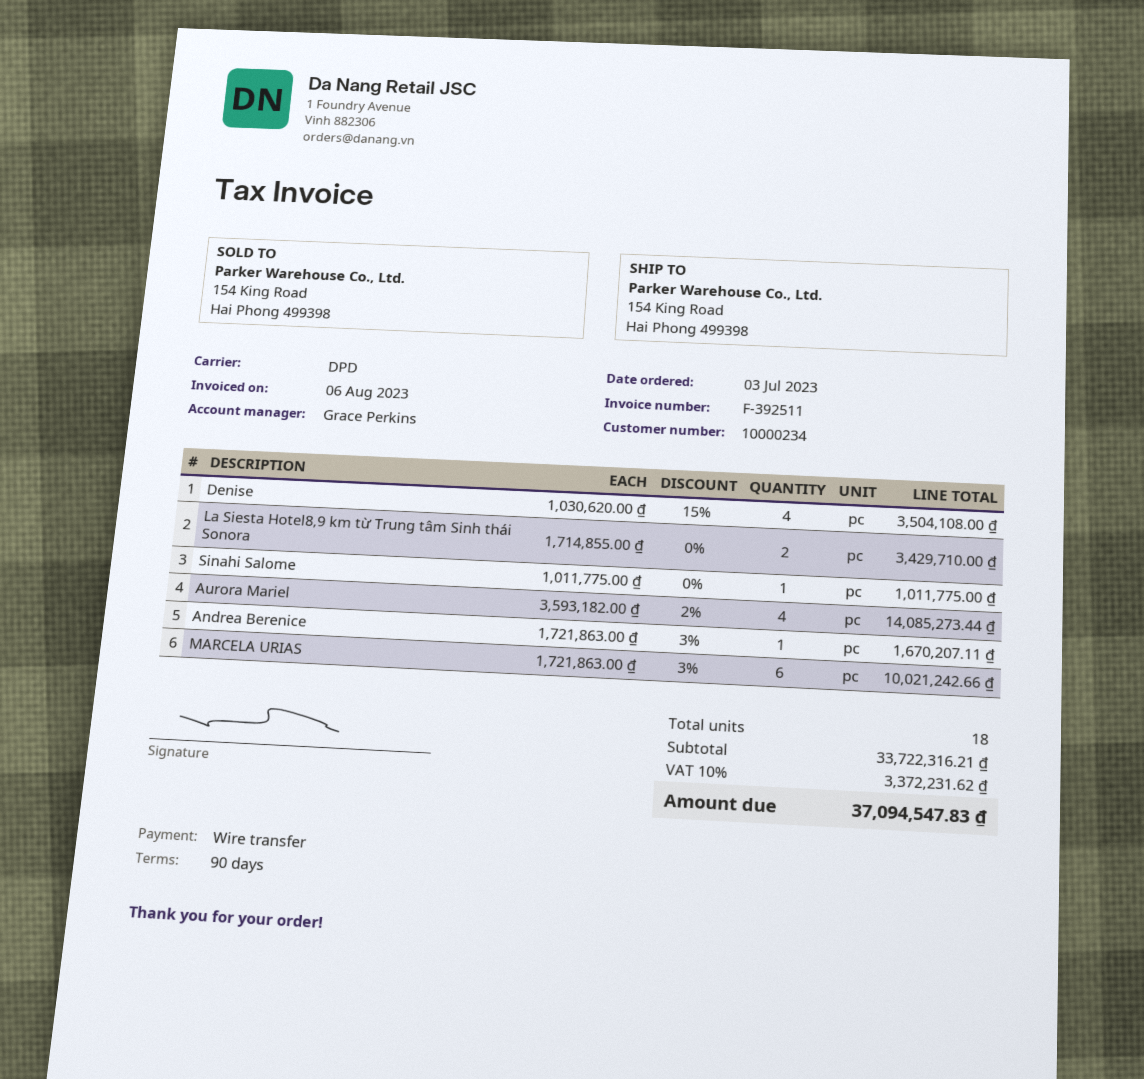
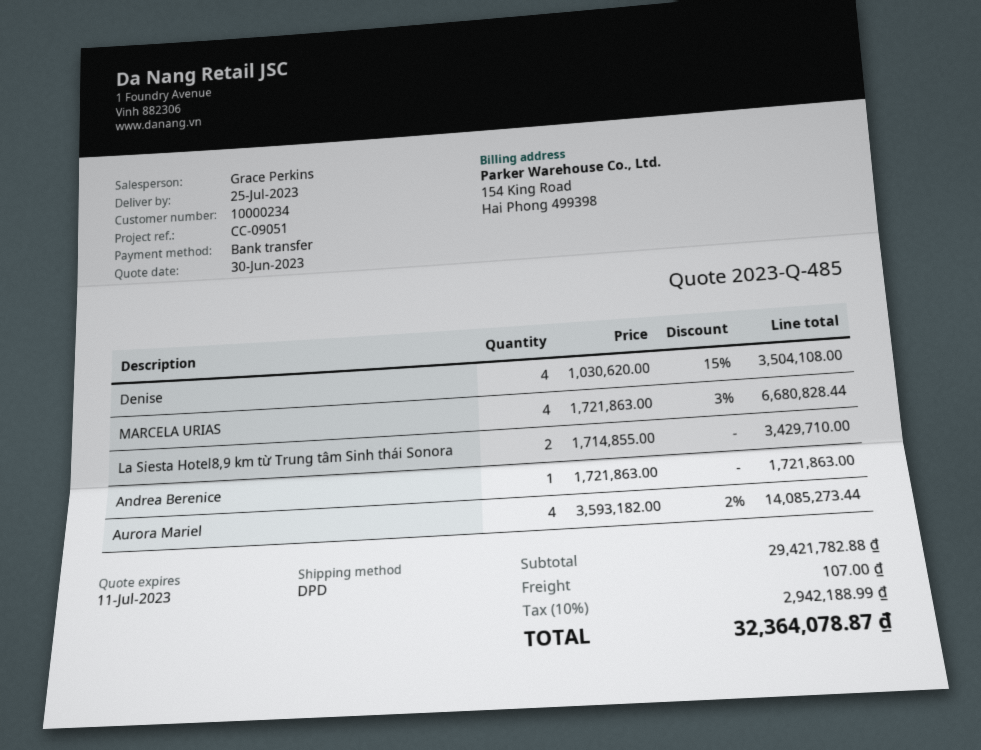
Sinahi Salome: 1 x 1011775.00 = 1011775.00 -> none
Andrea Berenice: 1 x 1721863.00 - 3% = 1670207.11 -> 1 x 1721863.00 = 1721863.00
MARCELA URIAS: 6 x 1721863.00 - 3% = 10021242.66 -> 4 x 1721863.00 - 3% = 6680828.44
subtotal: 33722316.21 -> 29421782.88
shipping: none -> 107.00
tax: 10% = 3372231.62 -> 10% = 2942188.99
total: 37094547.83 -> 32364078.87

